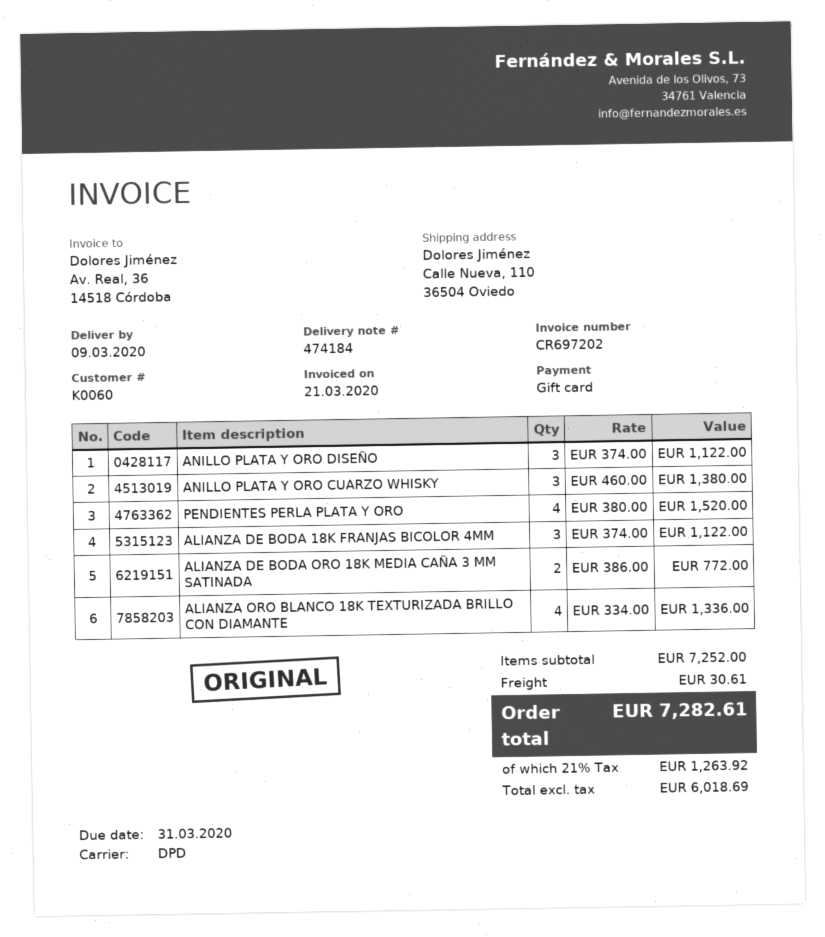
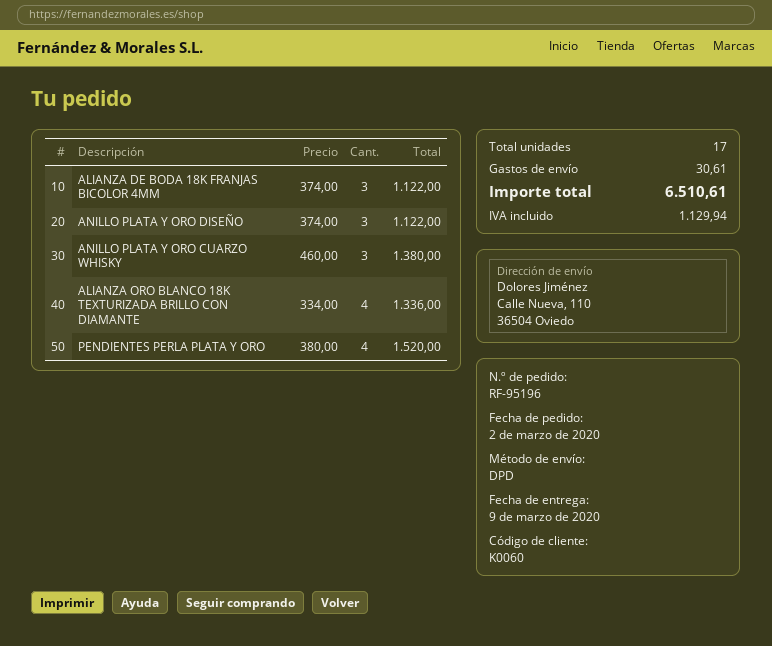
ALIANZA DE BODA ORO 18K MEDIA CAÑA 3 MM SATINADA: 2 x 386.00 = 772.00 -> none
tax: 1263.92 -> 1129.94
total: 7282.61 -> 6510.61

